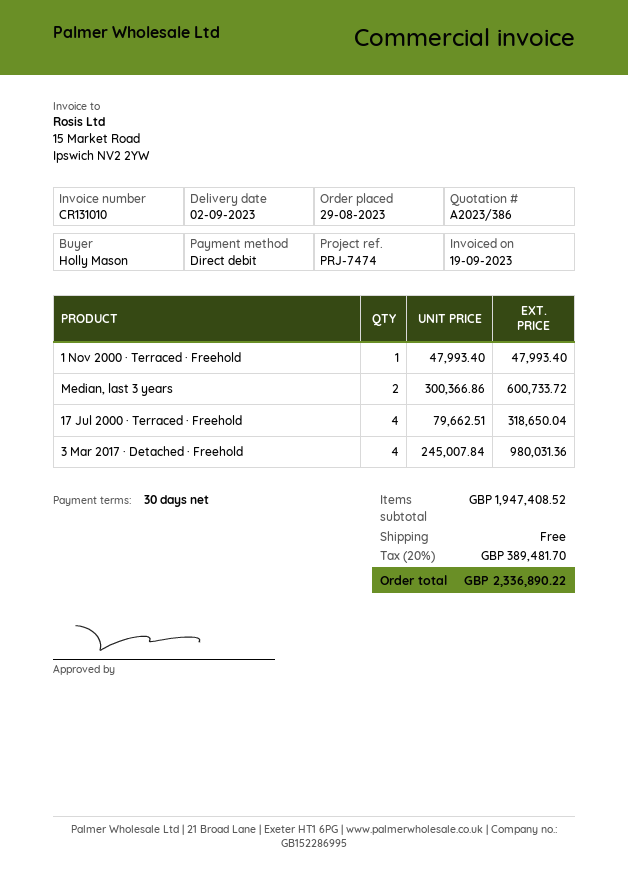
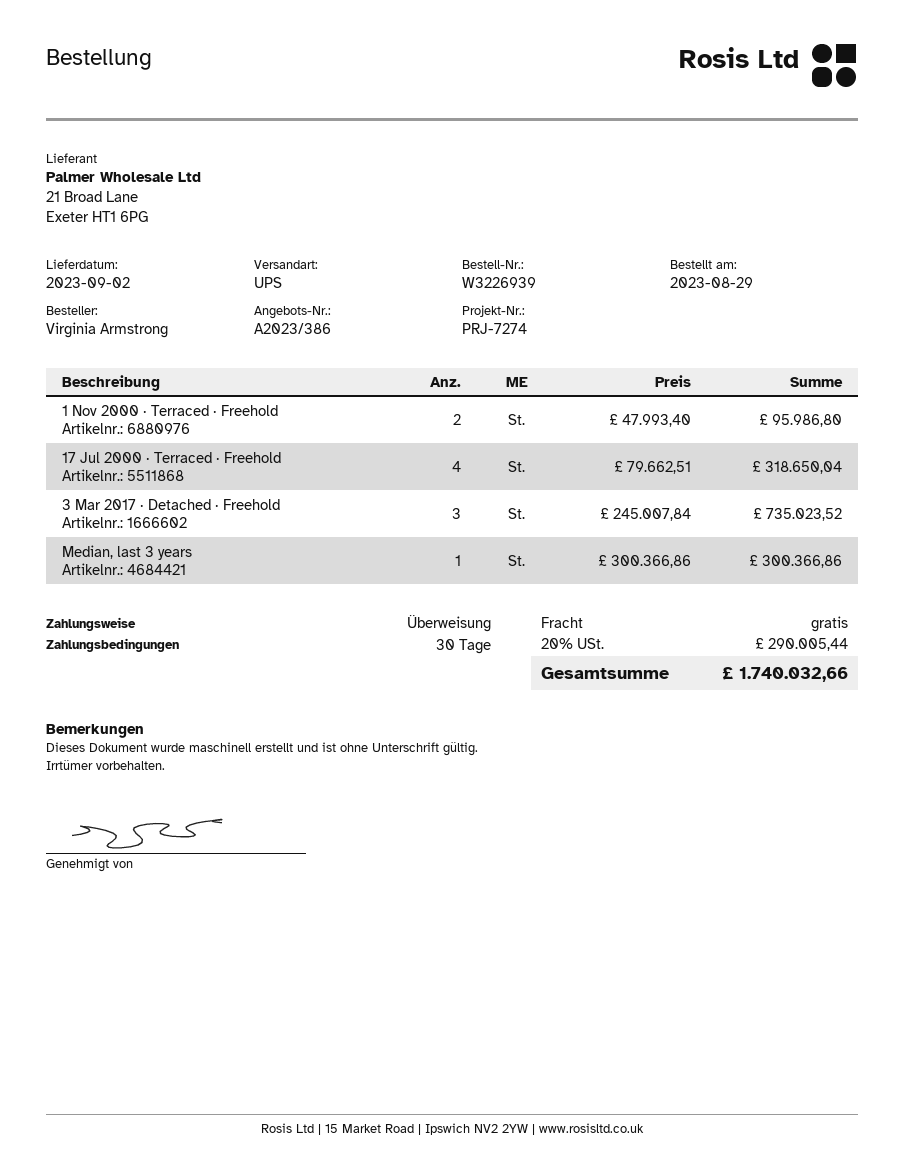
reference: PRJ-7474 -> PRJ-7274
ordered by: Holly Mason -> Virginia Armstrong
payment method: direct debit -> bank transfer
1 Nov 2000 · Terraced · Freehold: 1 x 47993.40 = 47993.40 -> 2 x 47993.40 = 95986.80
Median, last 3 years: 2 x 300366.86 = 600733.72 -> 1 x 300366.86 = 300366.86
3 Mar 2017 · Detached · Freehold: 4 x 245007.84 = 980031.36 -> 3 x 245007.84 = 735023.52
tax: 20% = 389481.70 -> 20% = 290005.44
total: 2336890.22 -> 1740032.66

